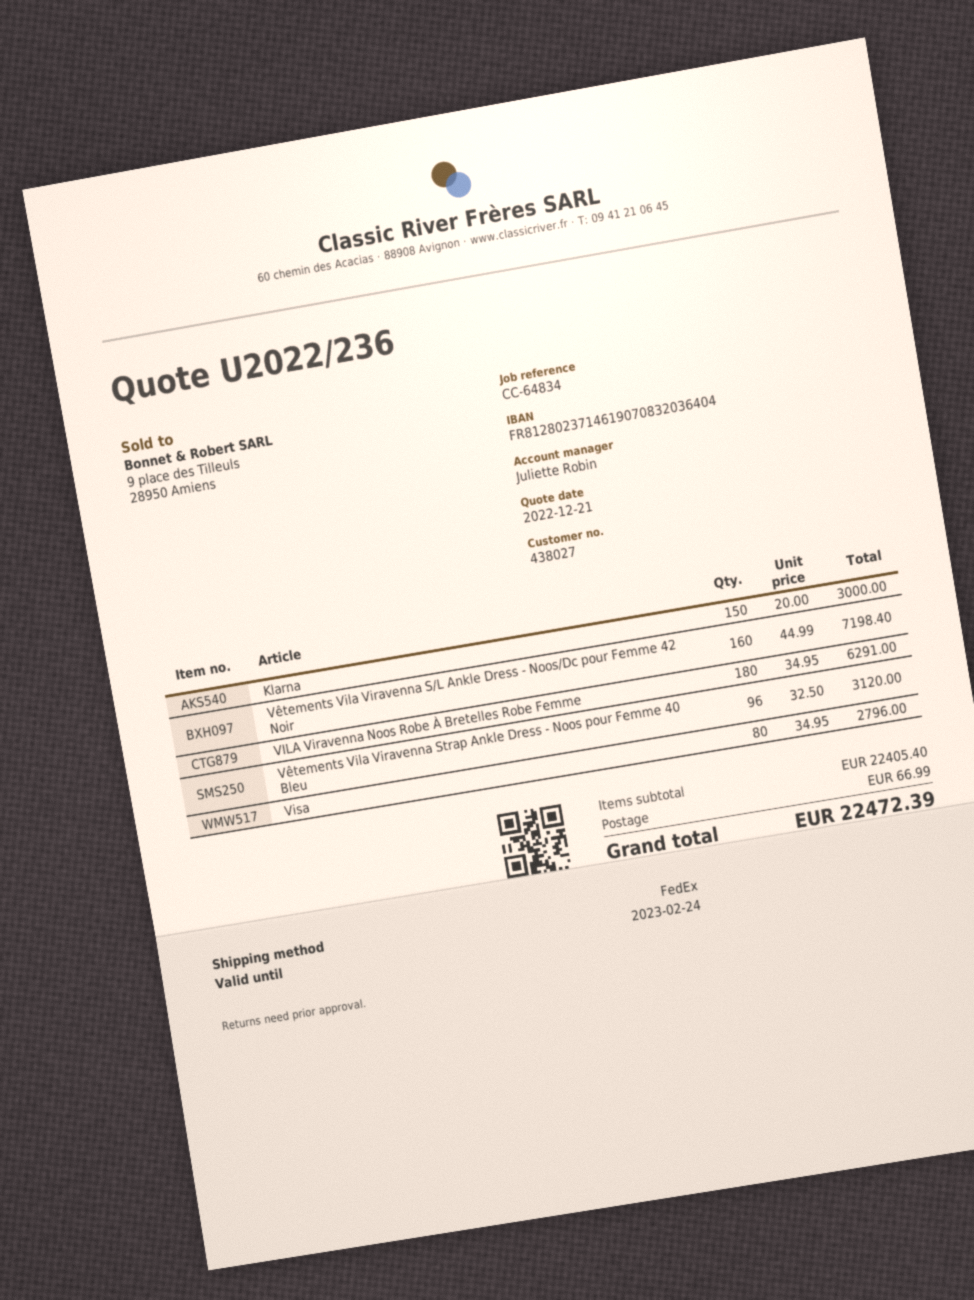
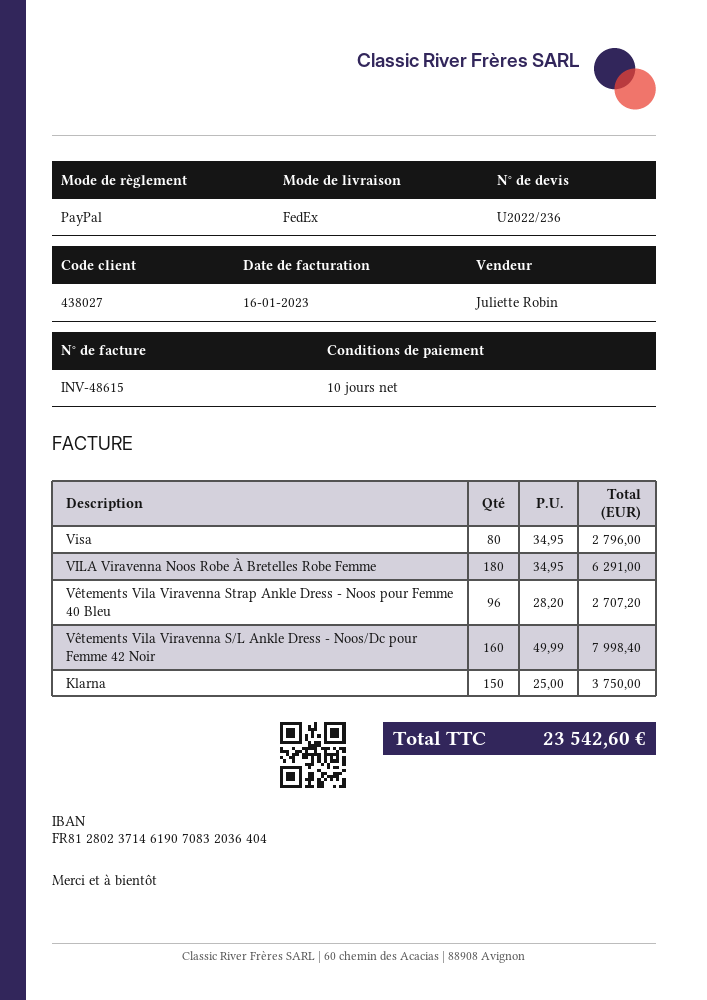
Klarna: 150 x 20.00 = 3000.00 -> 150 x 25.00 = 3750.00
Vêtements Vila Viravenna S/L Ankle Dress - Noos/Dc pour Femme 42 Noir: 160 x 44.99 = 7198.40 -> 160 x 49.99 = 7998.40
Vêtements Vila Viravenna Strap Ankle Dress - Noos pour Femme 40 Bleu: 96 x 32.50 = 3120.00 -> 96 x 28.20 = 2707.20
shipping: 66.99 -> none
total: 22472.39 -> 23542.60

